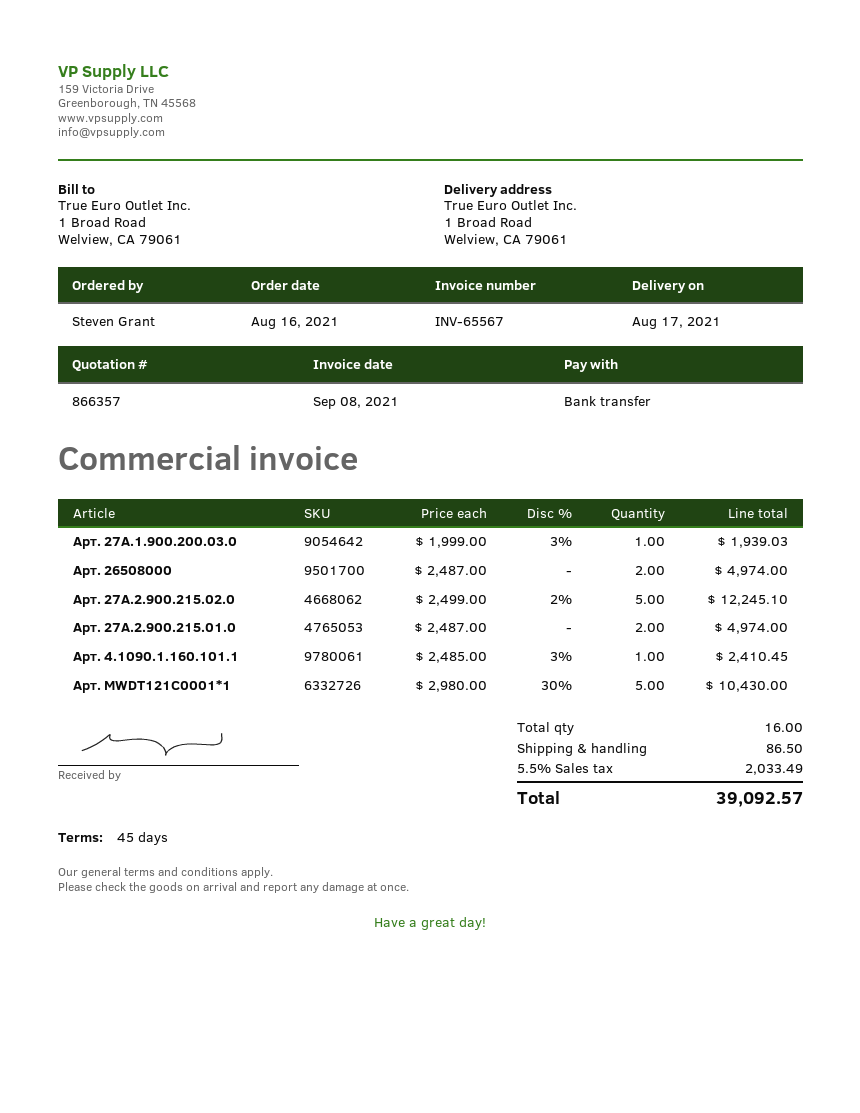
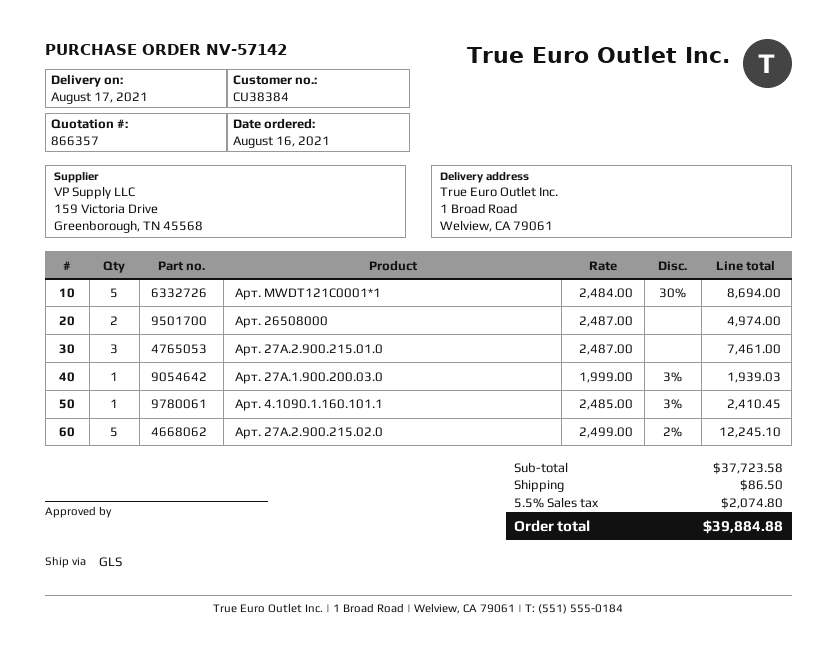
Арт. 27A.2.900.215.01.0: 2 x 2487.00 = 4974.00 -> 3 x 2487.00 = 7461.00
Арт. MWDT121C0001*1: 5 x 2980.00 - 30% = 10430.00 -> 5 x 2484.00 - 30% = 8694.00
tax: 5.5% = 2033.49 -> 5.5% = 2074.80
total: 39092.57 -> 39884.88

